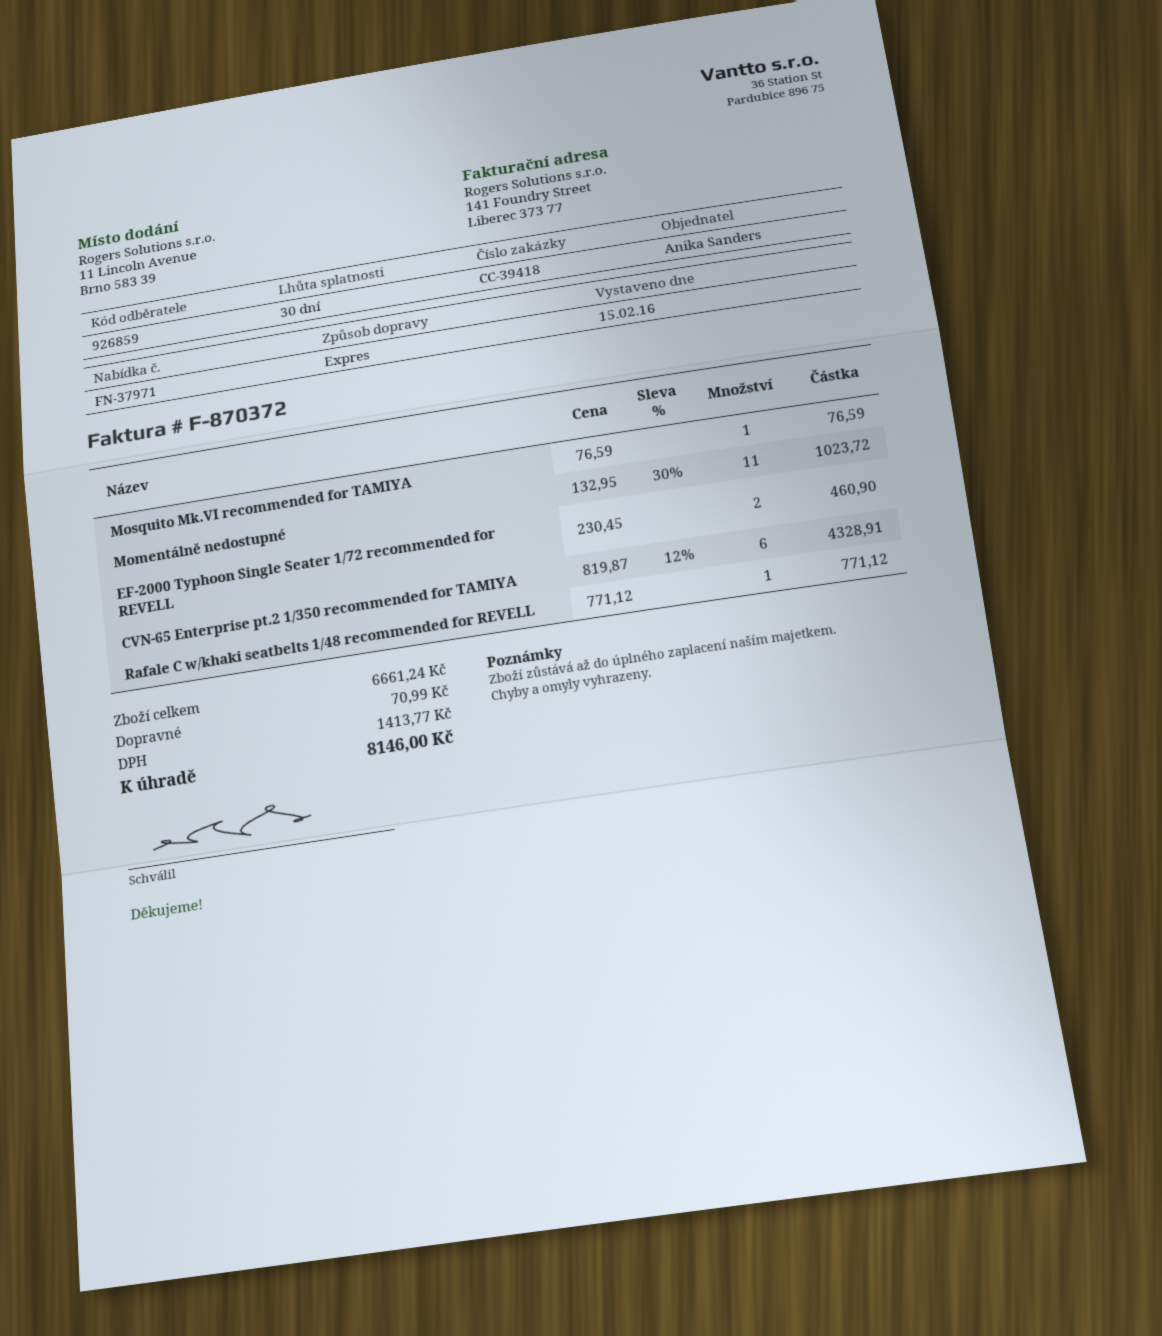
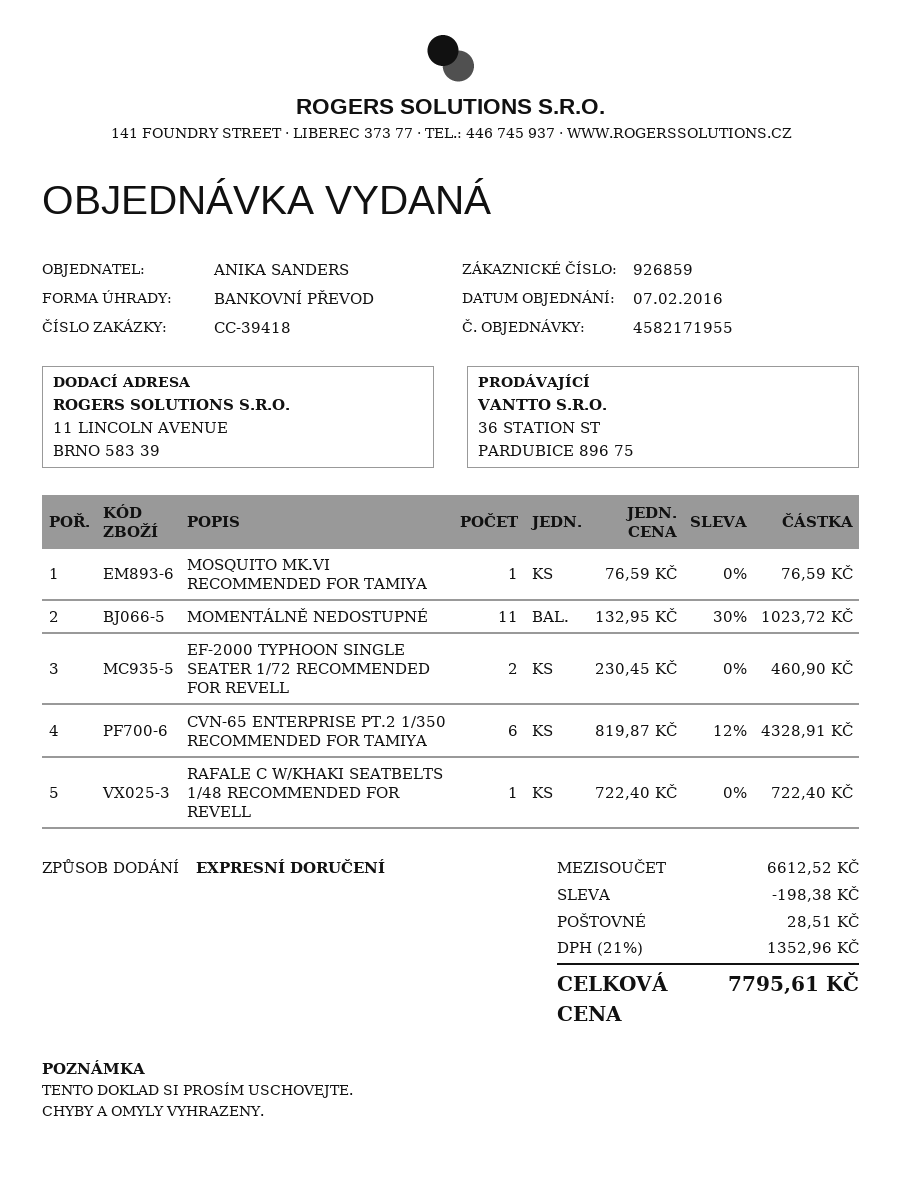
Rafale C w/khaki seatbelts 1/48 recommended for REVELL: 1 x 771.12 = 771.12 -> 1 x 722.40 = 722.40
subtotal: 6661.24 -> 6612.52
discount: none -> 198.38
shipping: 70.99 -> 28.51
tax: 1413.77 -> 1352.96
total: 8146.00 -> 7795.61

